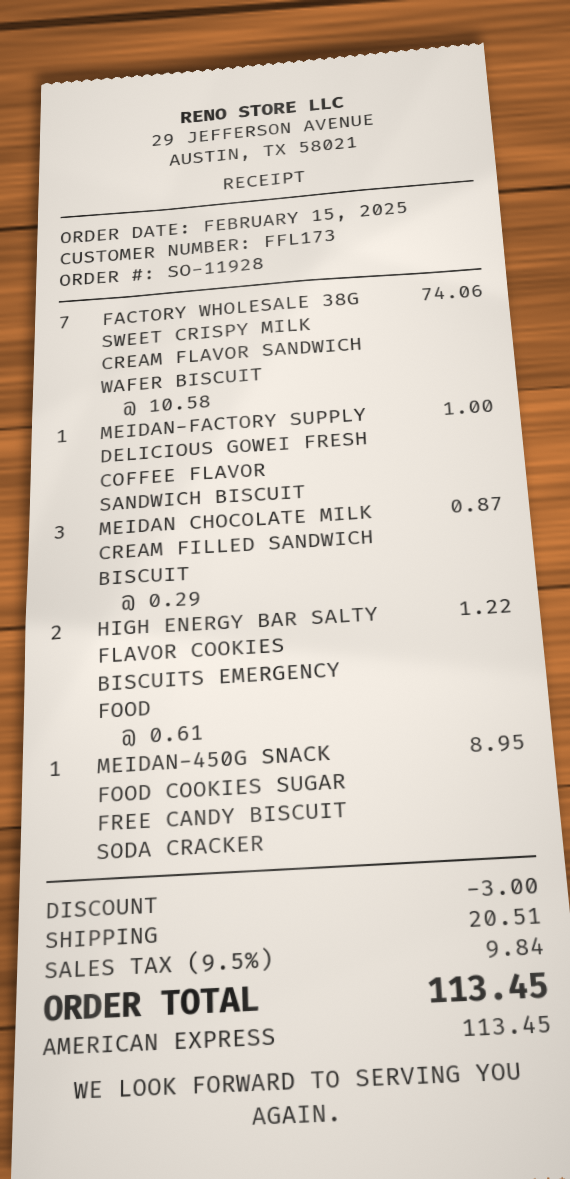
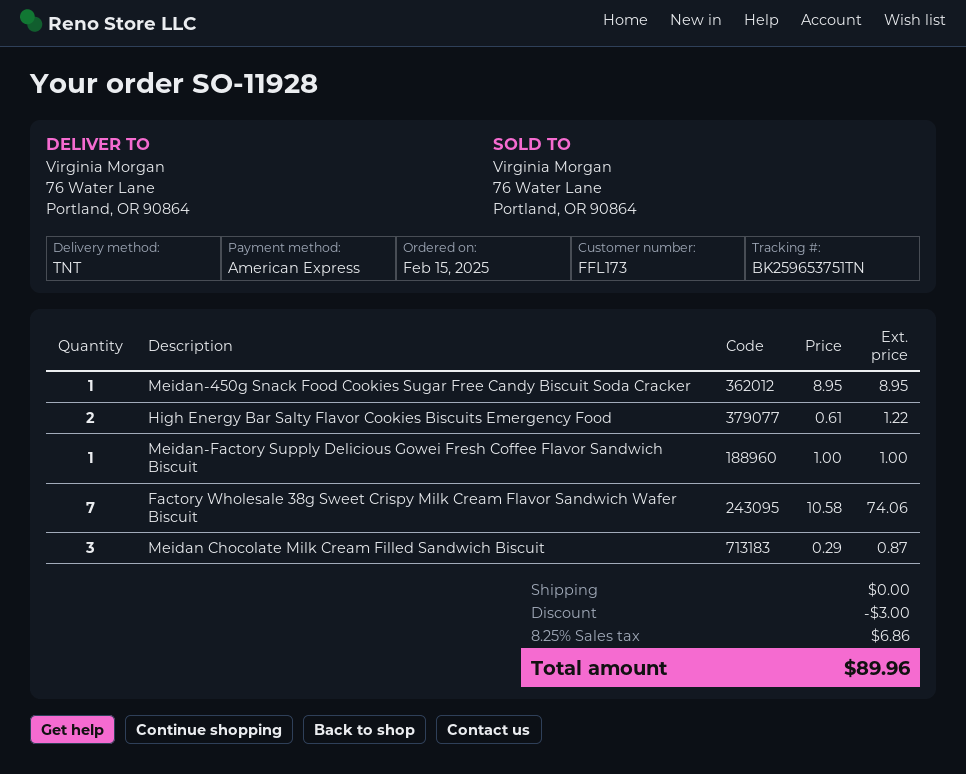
shipping: 20.51 -> 0.00
tax: 9.5% = 9.84 -> 8.25% = 6.86
total: 113.45 -> 89.96

